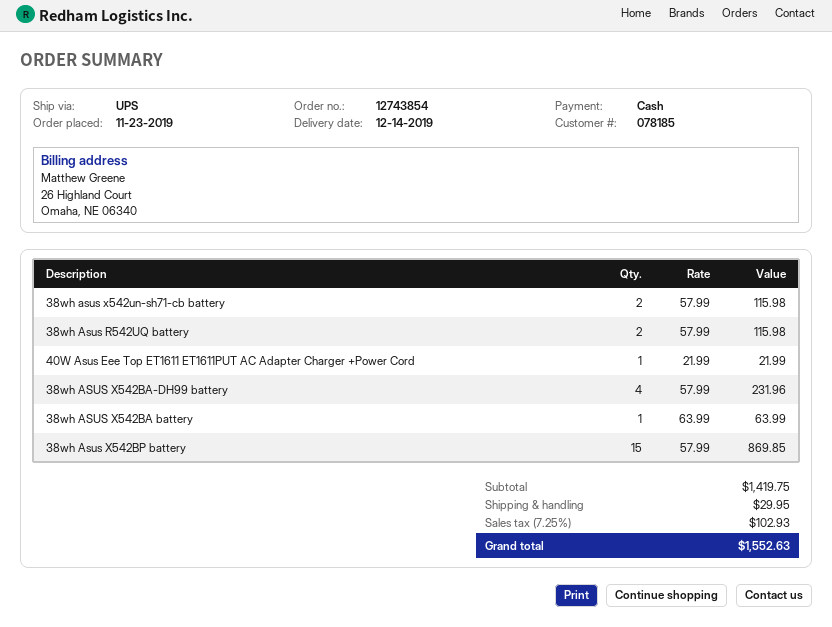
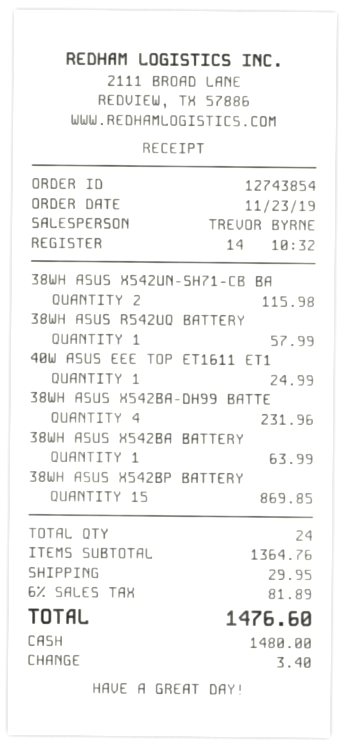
38wh Asus R542UQ battery: 2 for 115.98 -> 1 for 57.99
40W Asus Eee Top ET1611 ET1611PUT AC Adapter Charger +Power Cord: 1 for 21.99 -> 1 for 24.99
subtotal: 1419.75 -> 1364.76
tax: 7.25% = 102.93 -> 6% = 81.89
total: 1552.63 -> 1476.60

